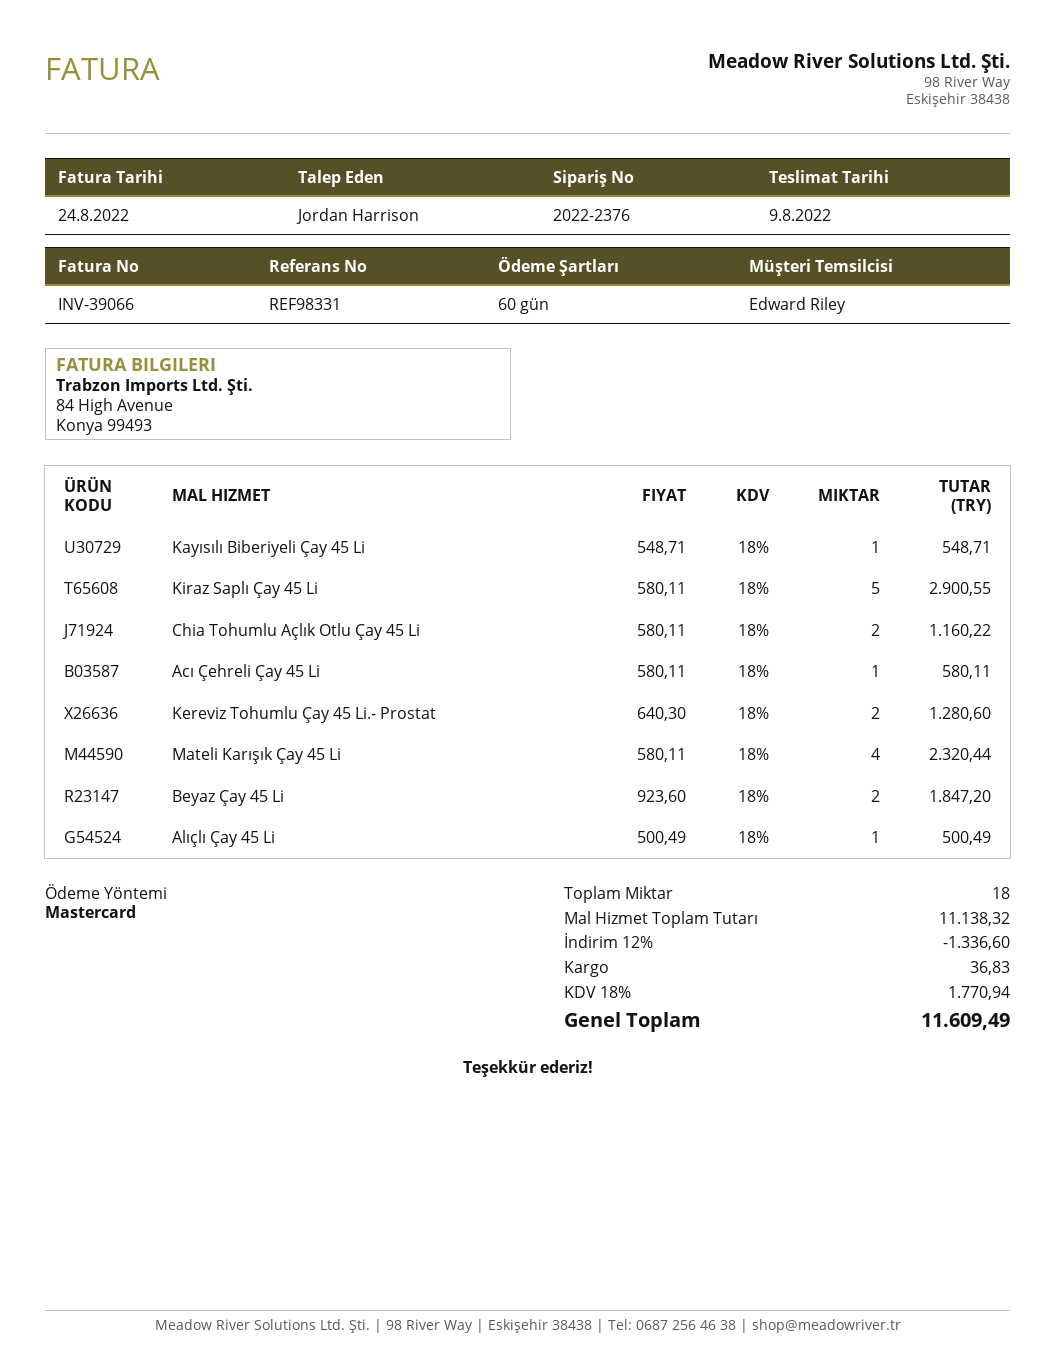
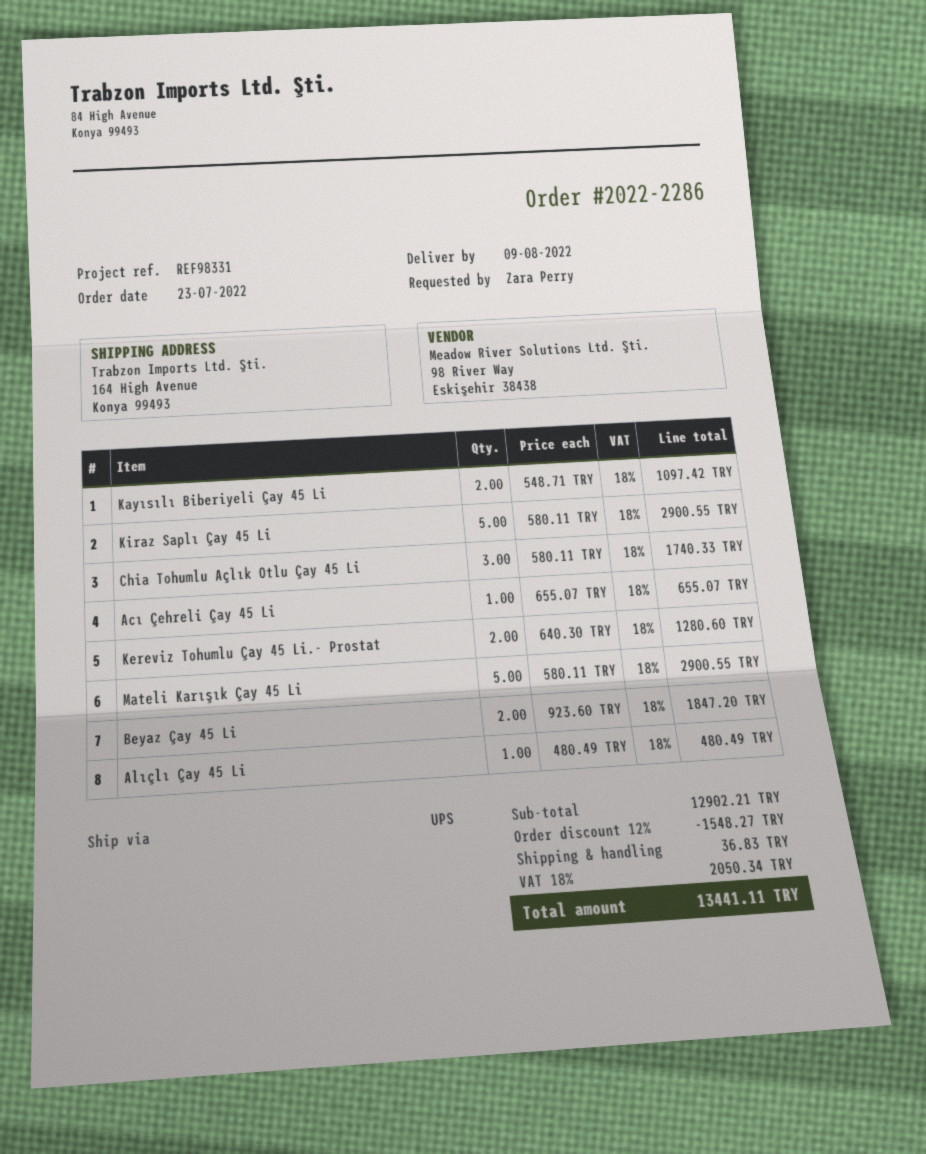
order number: 2022-2376 -> 2022-2286
ordered by: Jordan Harrison -> Zara Perry
Kayısılı Biberiyeli Çay 45 Li: 1 x 548.71 = 548.71 -> 2 x 548.71 = 1097.42
Chia Tohumlu Açlık Otlu Çay 45 Li: 2 x 580.11 = 1160.22 -> 3 x 580.11 = 1740.33
Acı Çehreli Çay 45 Li: 1 x 580.11 = 580.11 -> 1 x 655.07 = 655.07
Mateli Karışık Çay 45 Li: 4 x 580.11 = 2320.44 -> 5 x 580.11 = 2900.55
Alıçlı Çay 45 Li: 1 x 500.49 = 500.49 -> 1 x 480.49 = 480.49
subtotal: 11138.32 -> 12902.21
discount: 12% = 1336.60 -> 12% = 1548.27
tax: 18% = 1770.94 -> 18% = 2050.34
total: 11609.49 -> 13441.11

